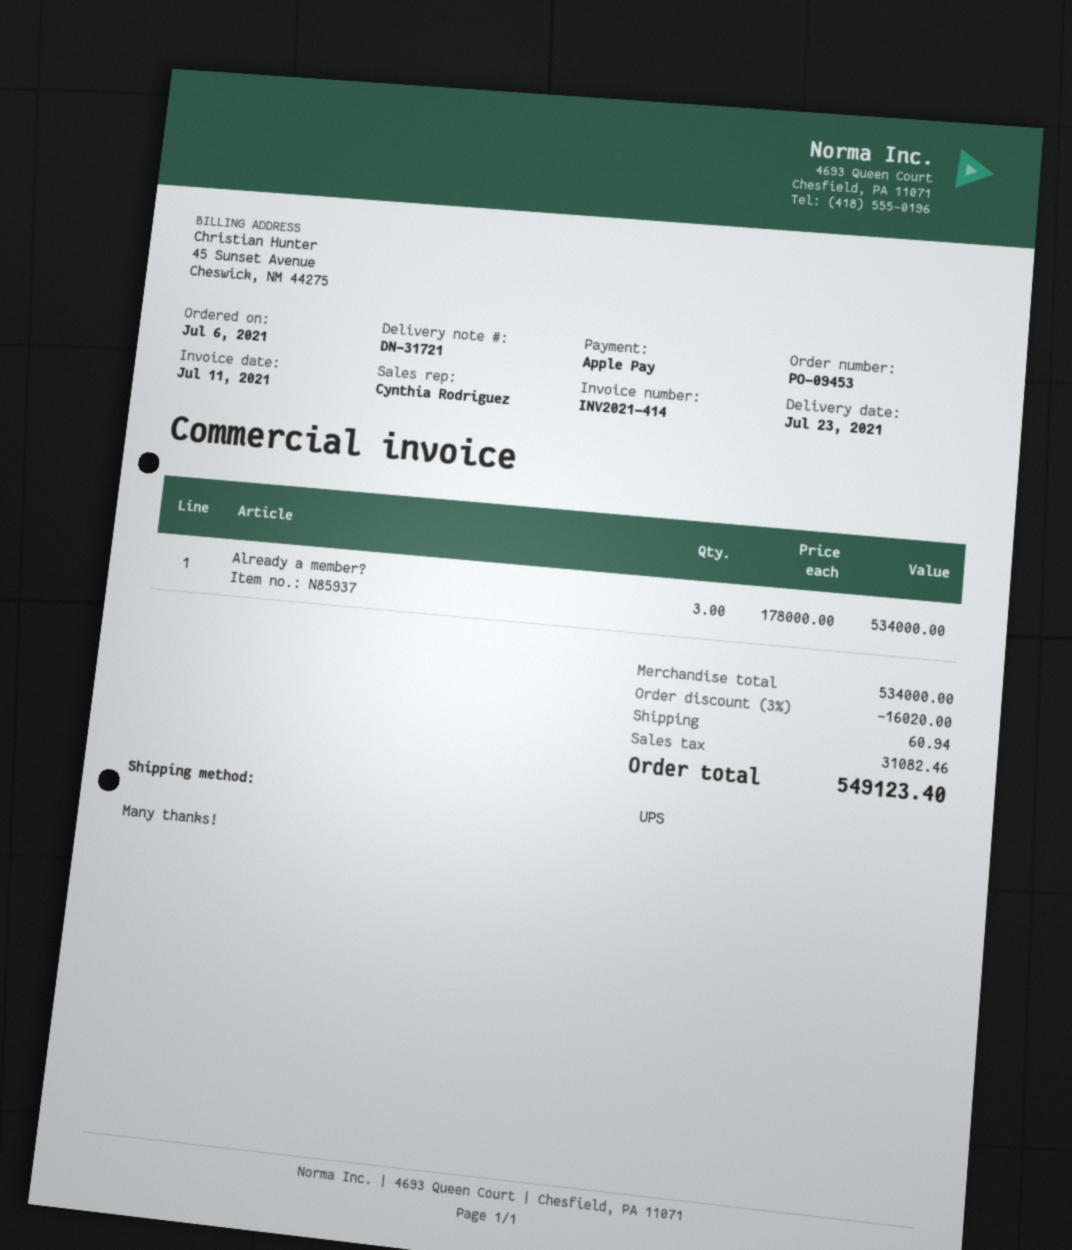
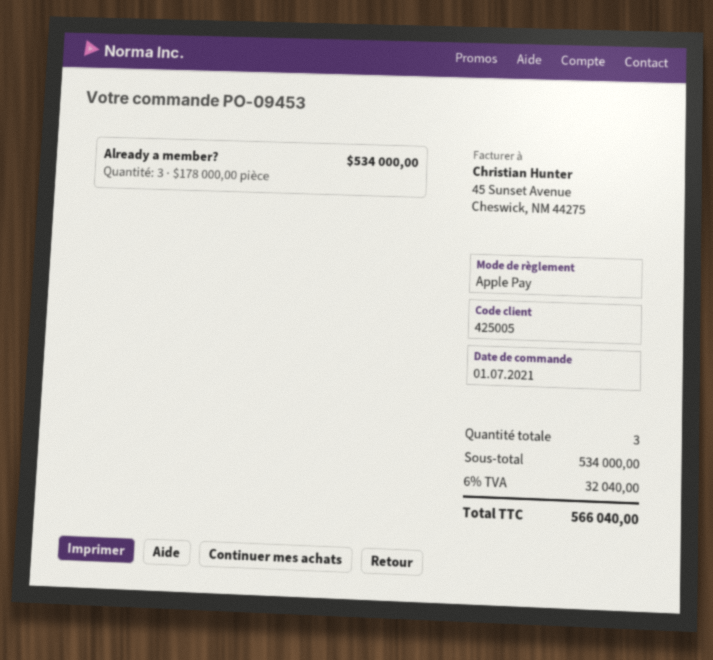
order date: 2021-07-06 -> 2021-07-01
discount: 3% = 16020.00 -> none
shipping: 60.94 -> none
tax: 31082.46 -> 32040.00
total: 549123.40 -> 566040.00

